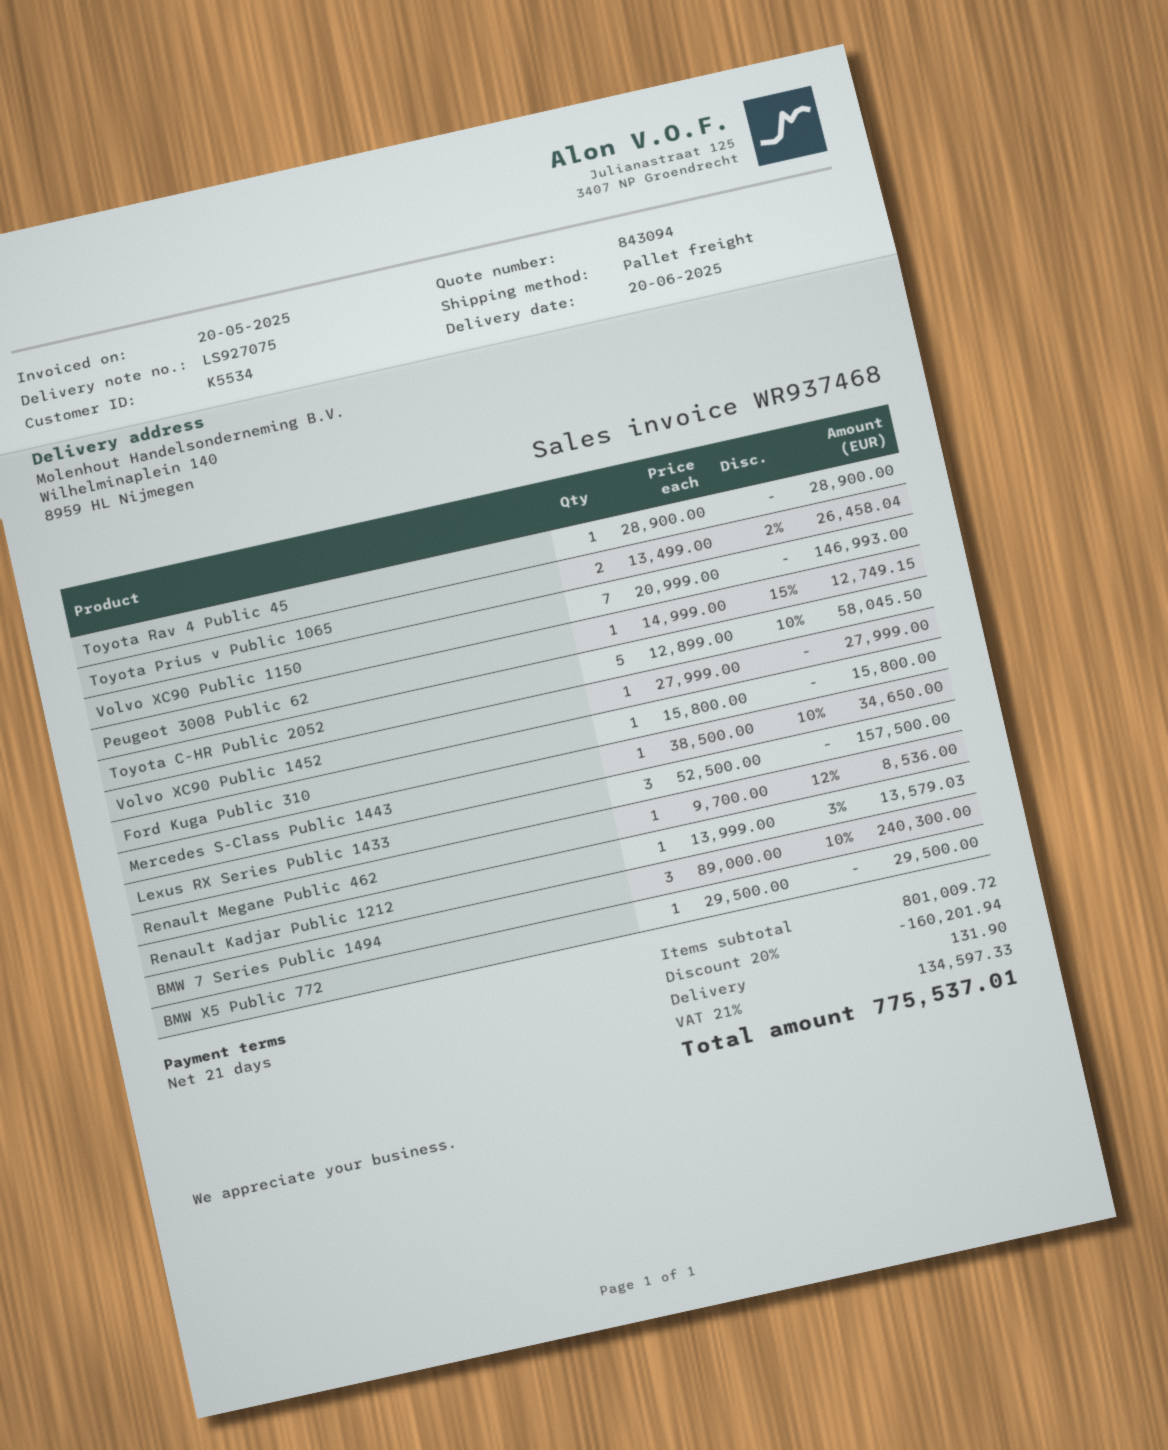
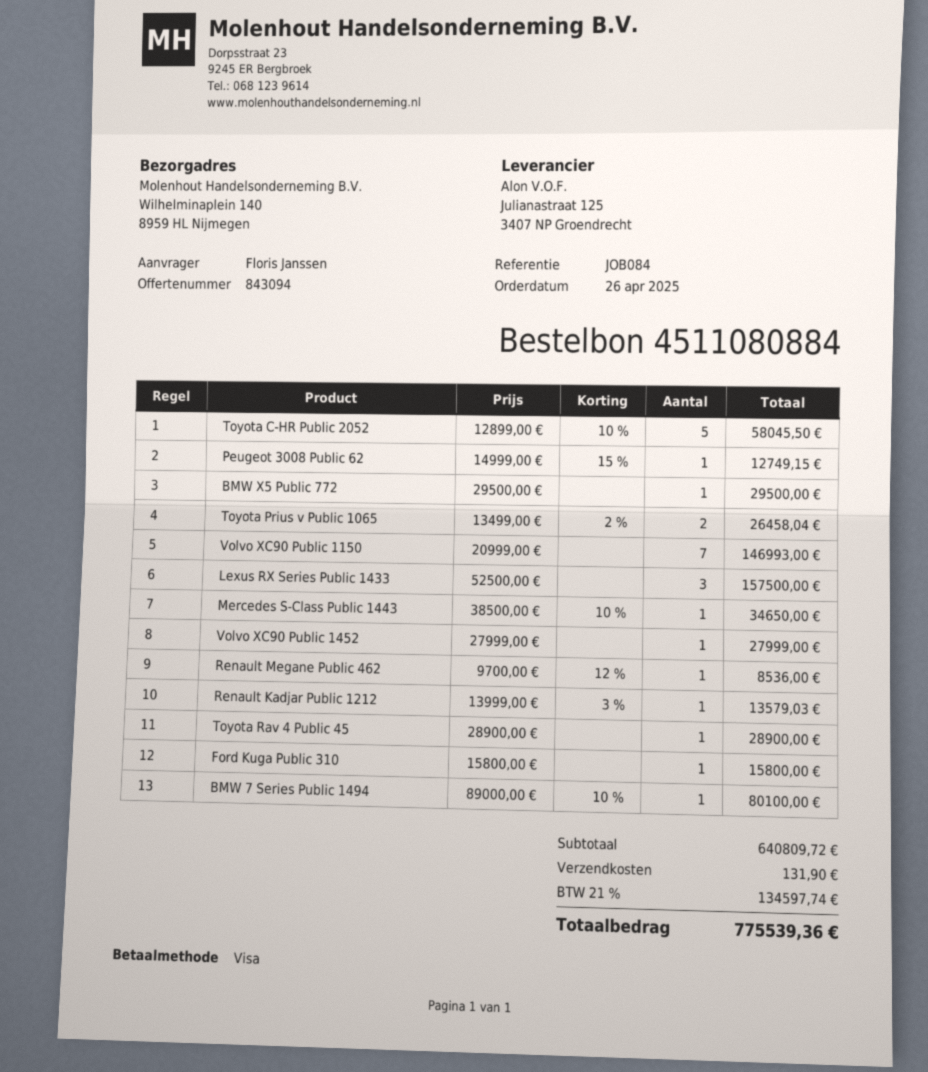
BMW 7 Series Public 1494: 3 x 89000.00 - 10% = 240300.00 -> 1 x 89000.00 - 10% = 80100.00
subtotal: 801009.72 -> 640809.72
discount: 20% = 160201.94 -> none
tax: 21% = 134597.33 -> 21% = 134597.74
total: 775537.01 -> 775539.36

